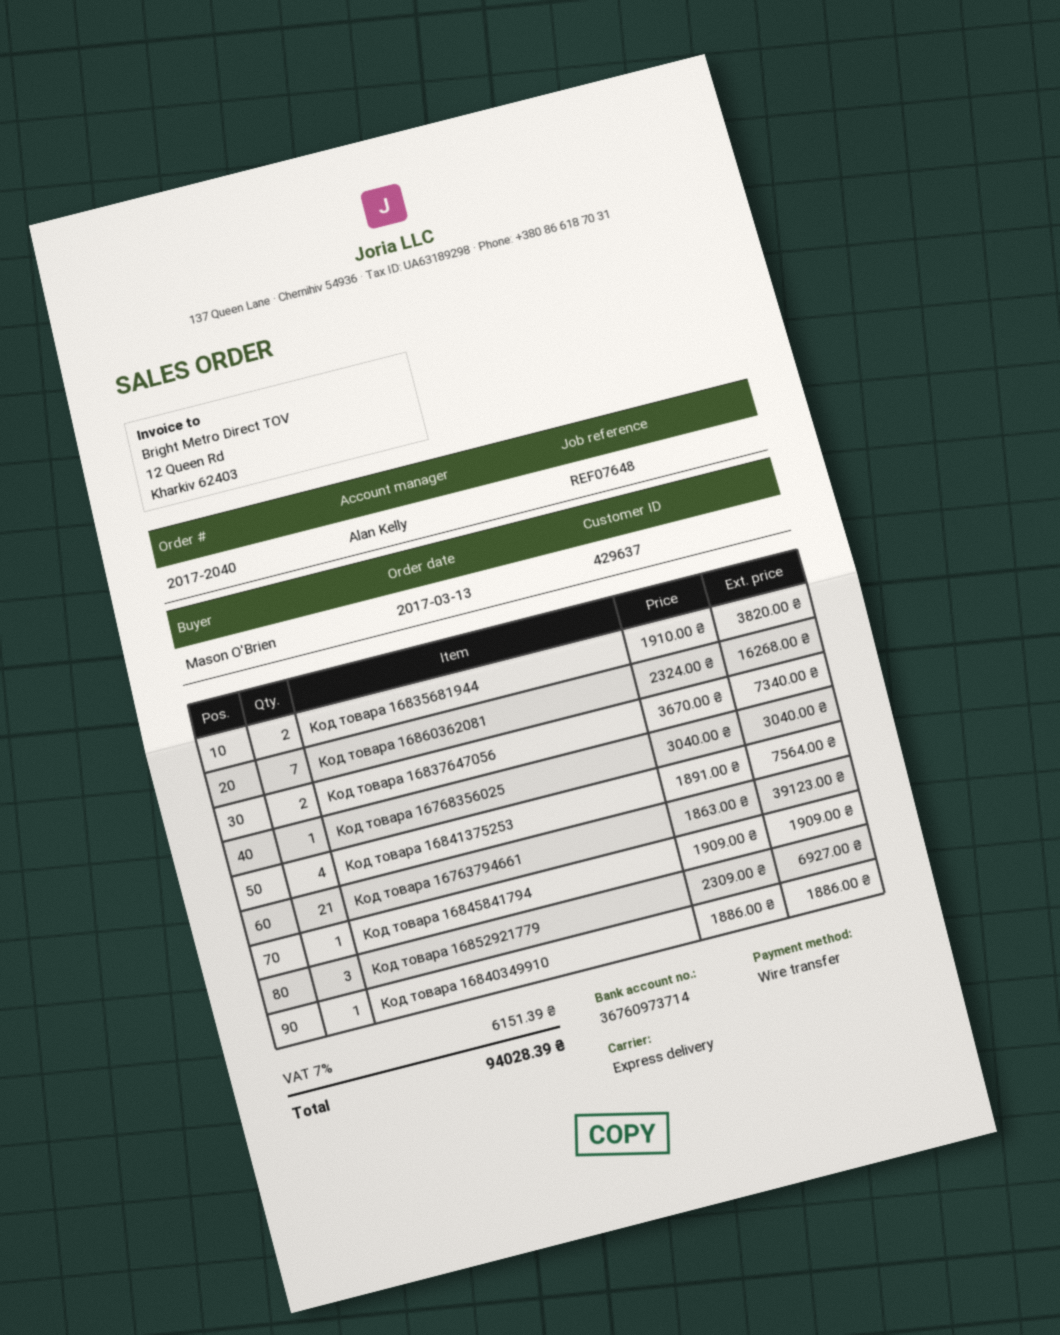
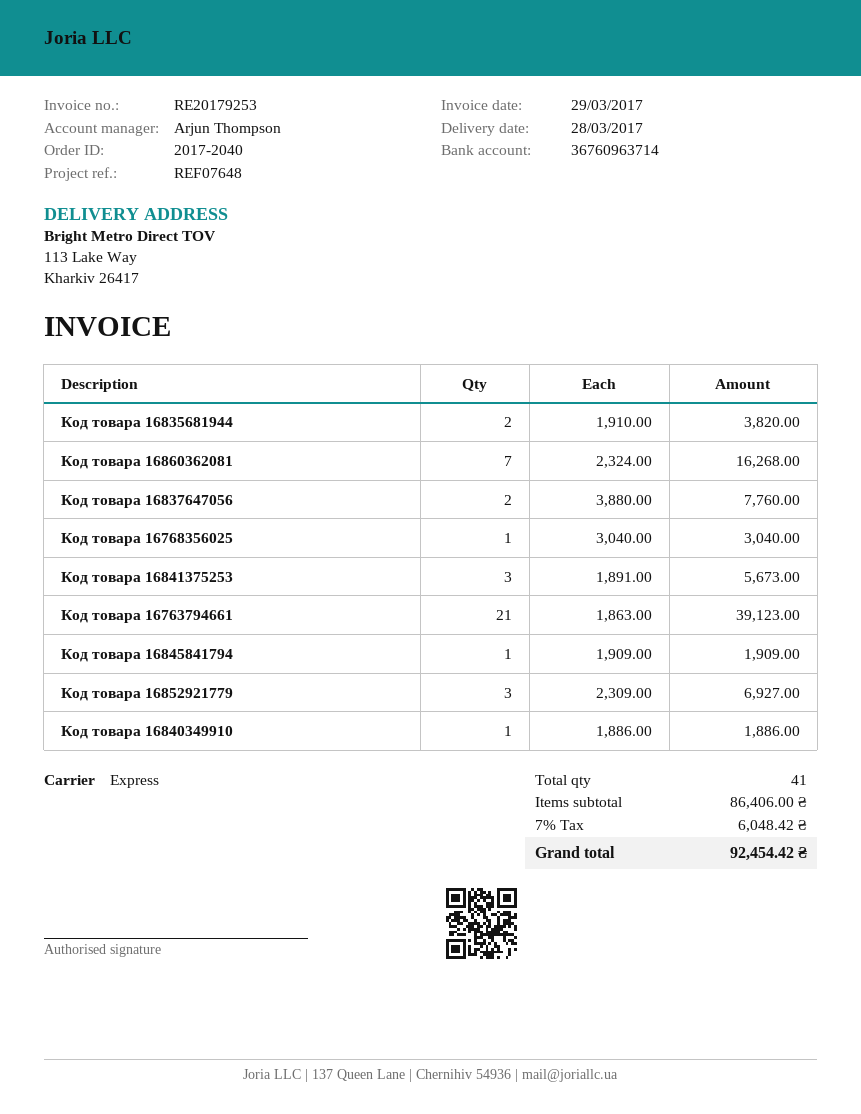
sales rep: Alan Kelly -> Arjun Thompson
bank account: 36760973714 -> 36760963714
Код товара 16837647056: 2 x 3670.00 = 7340.00 -> 2 x 3880.00 = 7760.00
Код товара 16841375253: 4 x 1891.00 = 7564.00 -> 3 x 1891.00 = 5673.00
tax: 7% = 6151.39 -> 7% = 6048.42
total: 94028.39 -> 92454.42

